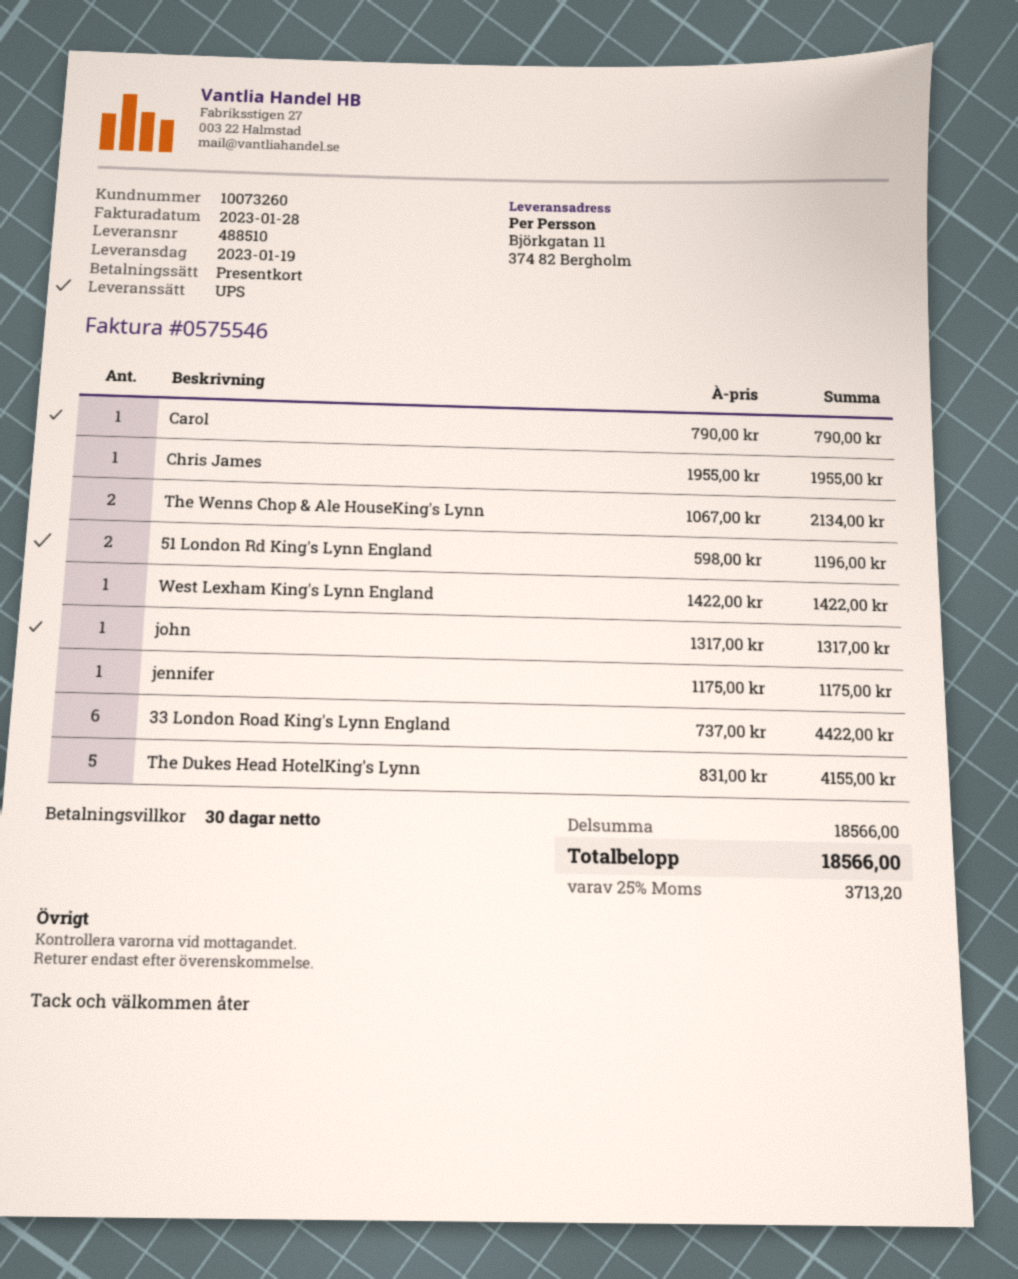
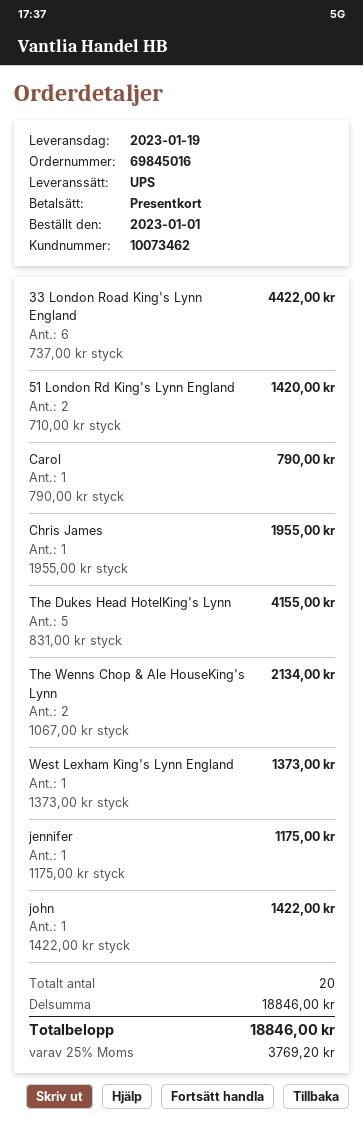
customer number: 10073260 -> 10073462
51 London Rd King's Lynn England: 2 x 598.00 = 1196.00 -> 2 x 710.00 = 1420.00
West Lexham King's Lynn England: 1 x 1422.00 = 1422.00 -> 1 x 1373.00 = 1373.00
john: 1 x 1317.00 = 1317.00 -> 1 x 1422.00 = 1422.00
subtotal: 18566.00 -> 18846.00
tax: 25% = 3713.20 -> 25% = 3769.20
total: 18566.00 -> 18846.00

